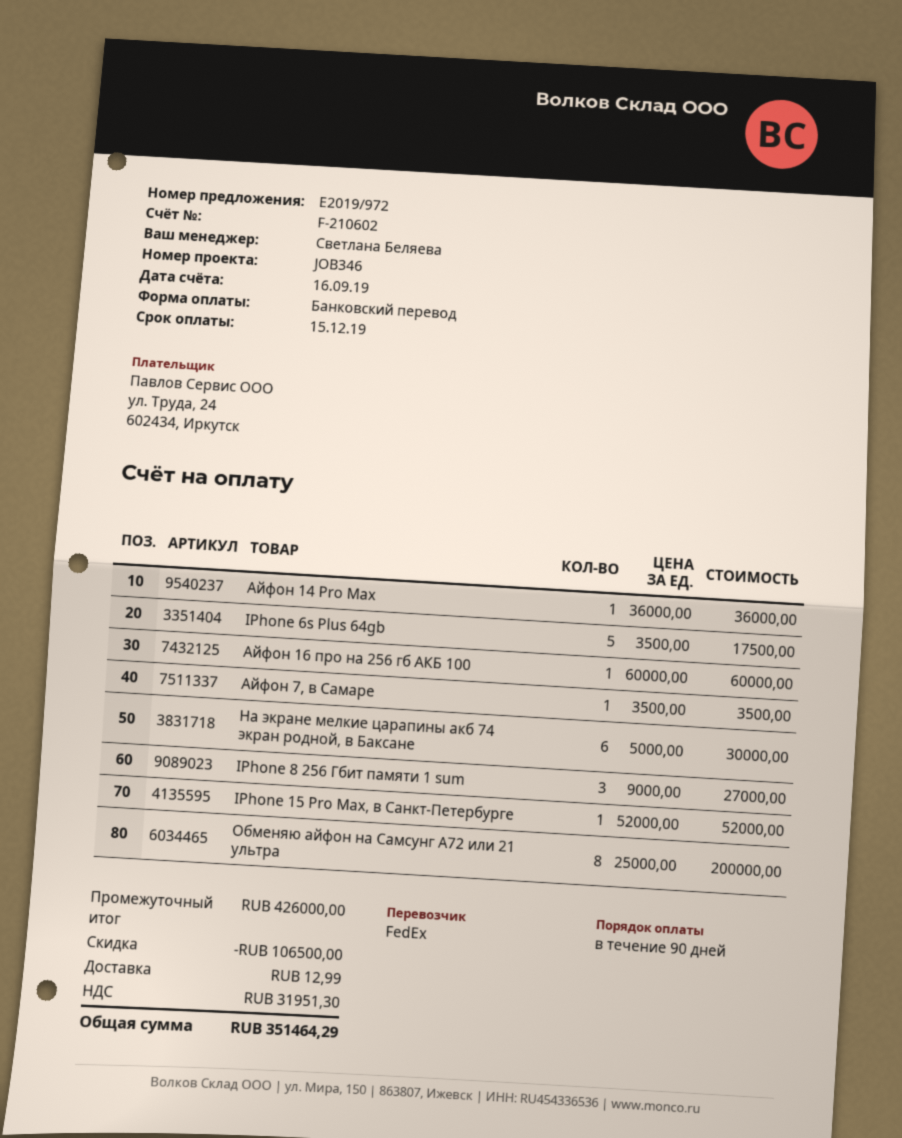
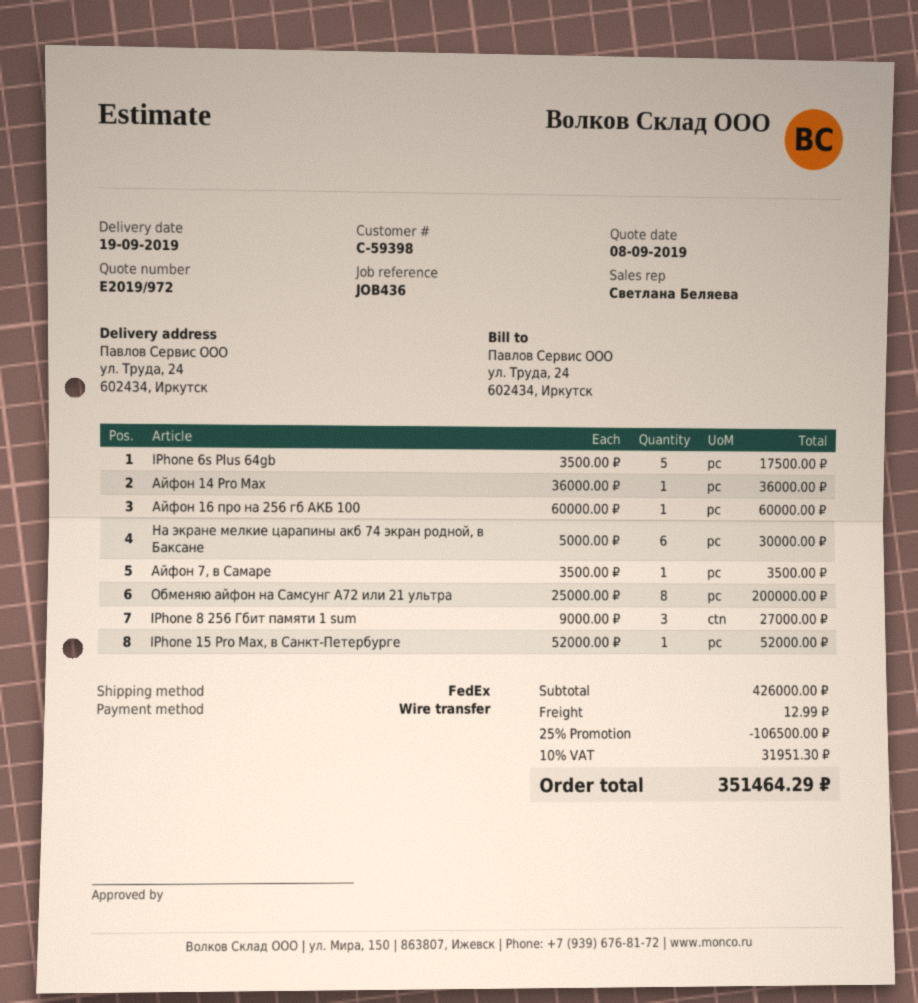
reference: JOB346 -> JOB436

